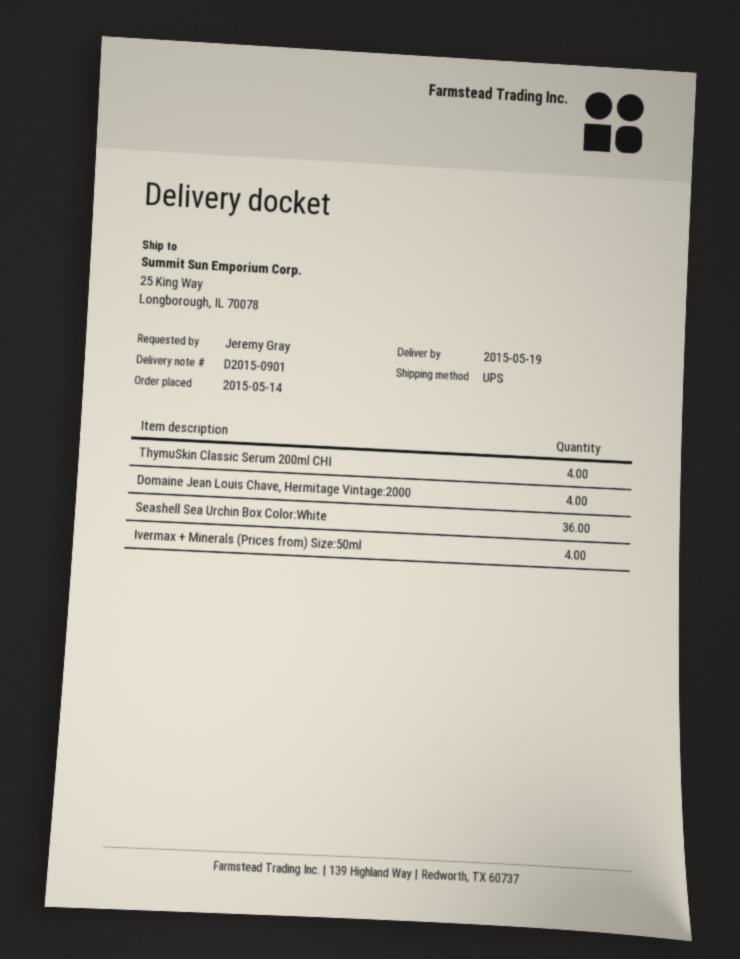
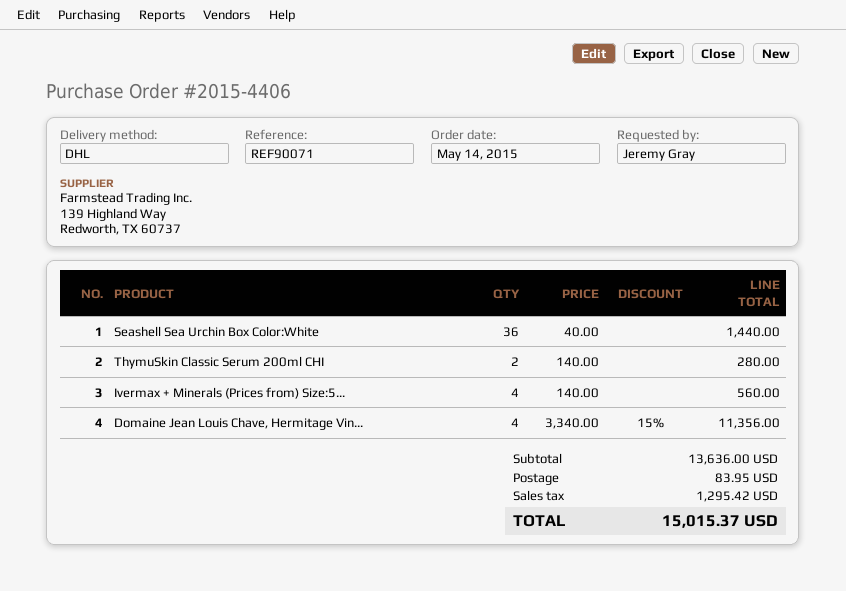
shipping method: UPS -> DHL
ThymuSkin Classic Serum 200ml CHI: 4 -> 2

